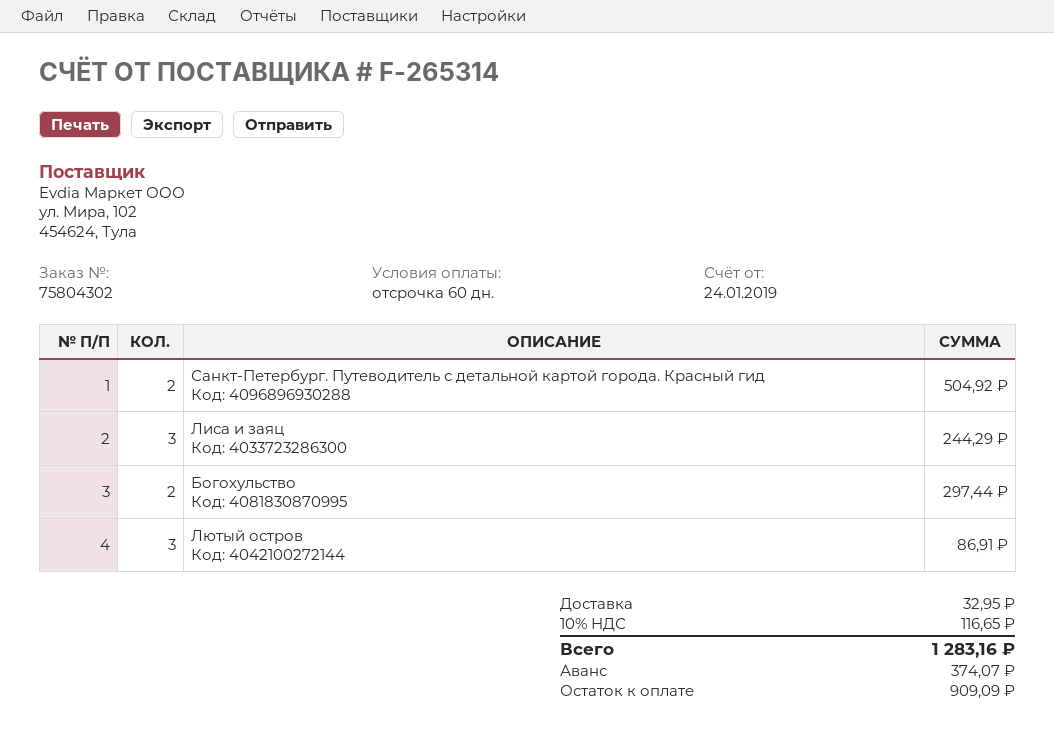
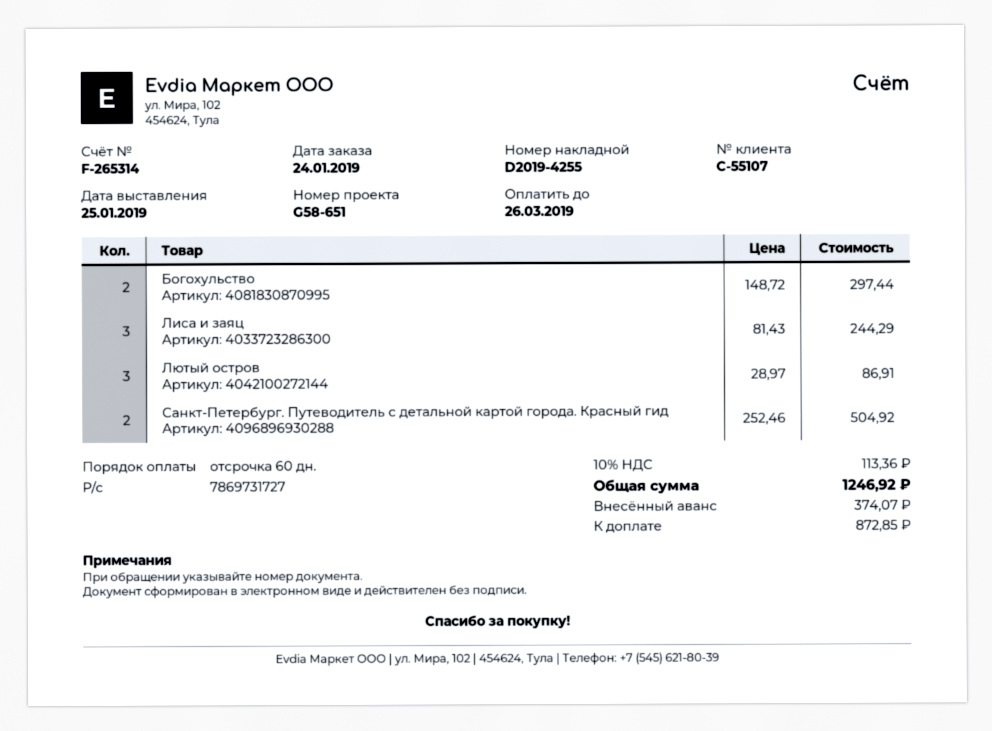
invoice date: 2019-01-24 -> 2019-01-25
shipping: 32.95 -> none
tax: 10% = 116.65 -> 10% = 113.36
total: 1283.16 -> 1246.92
balance: 909.09 -> 872.85

